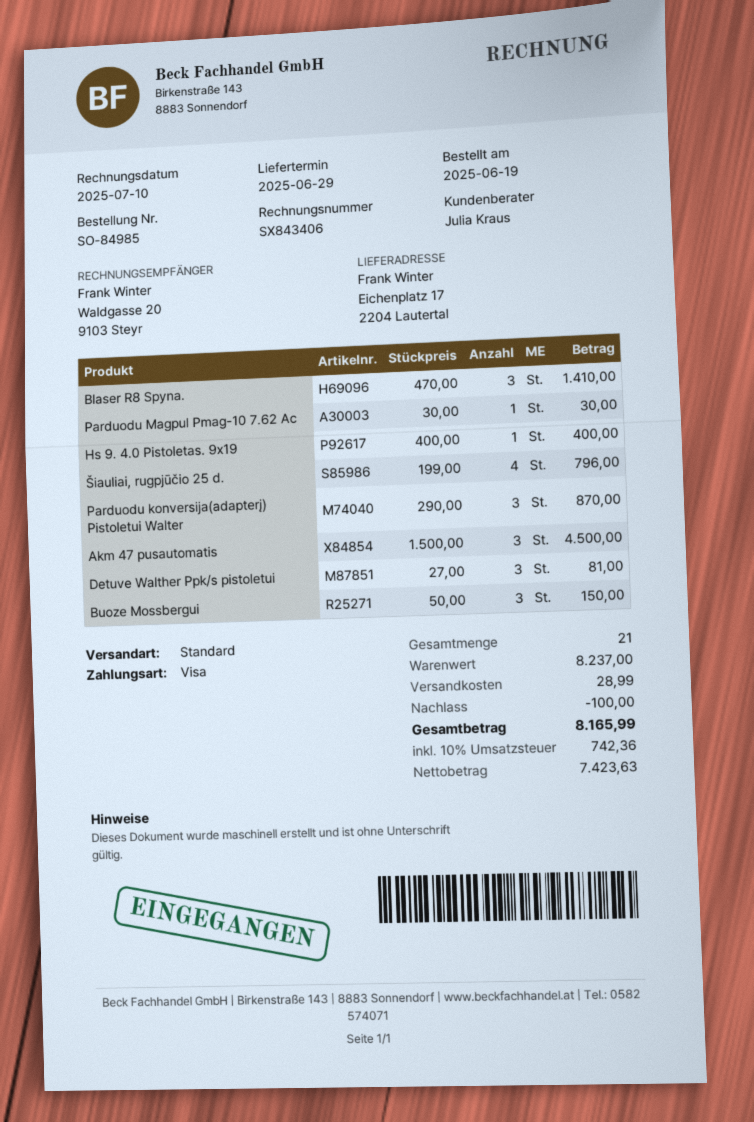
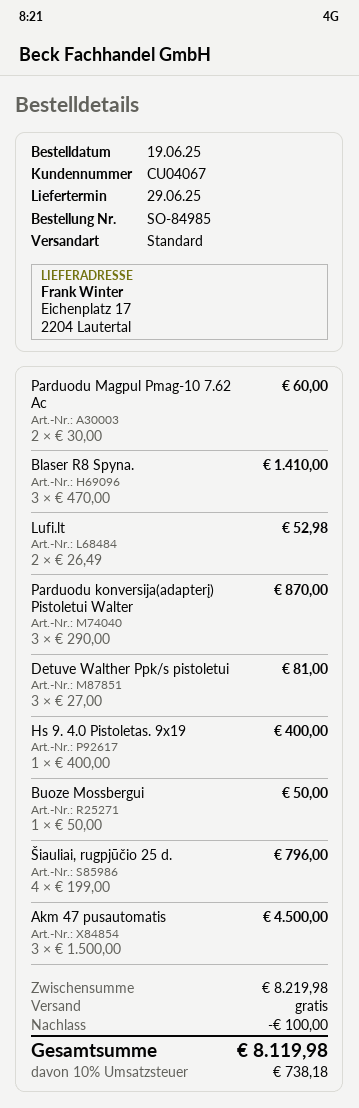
Parduodu Magpul Pmag-10 7.62 Ac: 1 x 30.00 = 30.00 -> 2 x 30.00 = 60.00
Buoze Mossbergui: 3 x 50.00 = 150.00 -> 1 x 50.00 = 50.00
Lufi.lt: none -> 2 x 26.49 = 52.98
subtotal: 8237.00 -> 8219.98
shipping: 28.99 -> 0.00
tax: 10% = 742.36 -> 10% = 738.18
total: 8165.99 -> 8119.98

